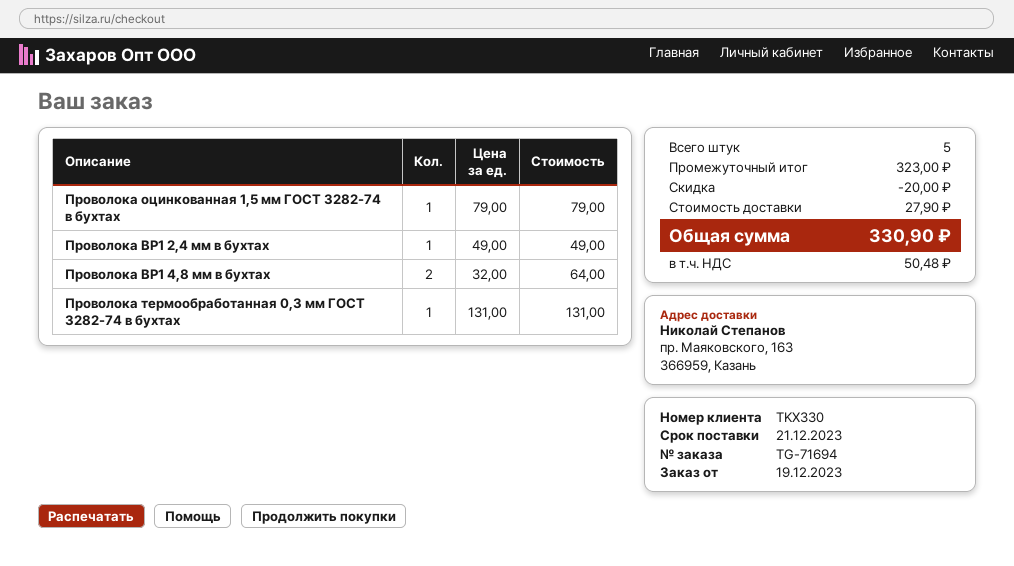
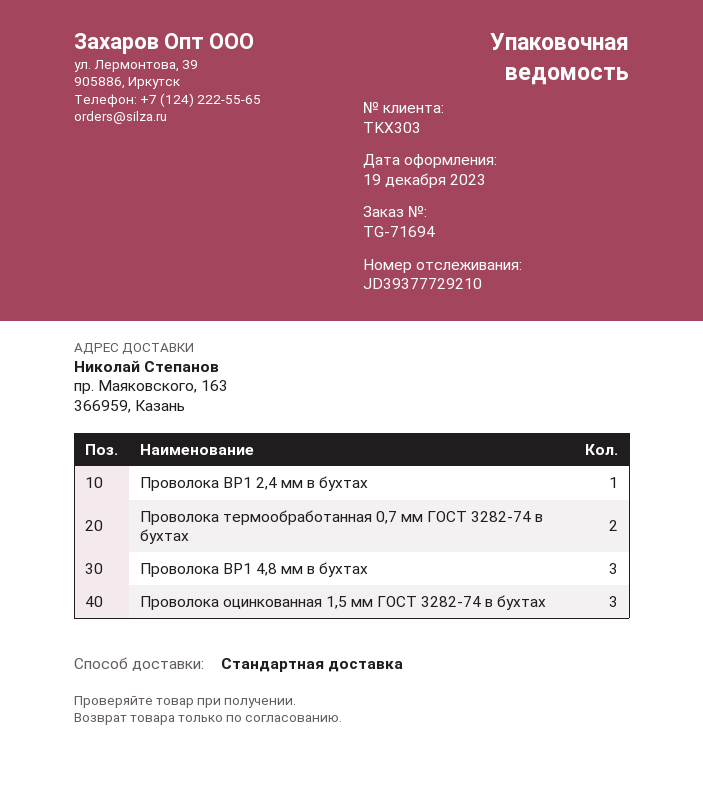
customer number: TKX330 -> TKX303
Проволока оцинкованная 1,5 мм ГОСТ 3282-74 в бухтах: 1 -> 3
Проволока ВР1 4,8 мм в бухтах: 2 -> 3
Проволока термообработанная 0,3 мм ГОСТ 3282-74 в бухтах: 1 -> none
Проволока термообработанная 0,7 мм ГОСТ 3282-74 в бухтах: none -> 2

